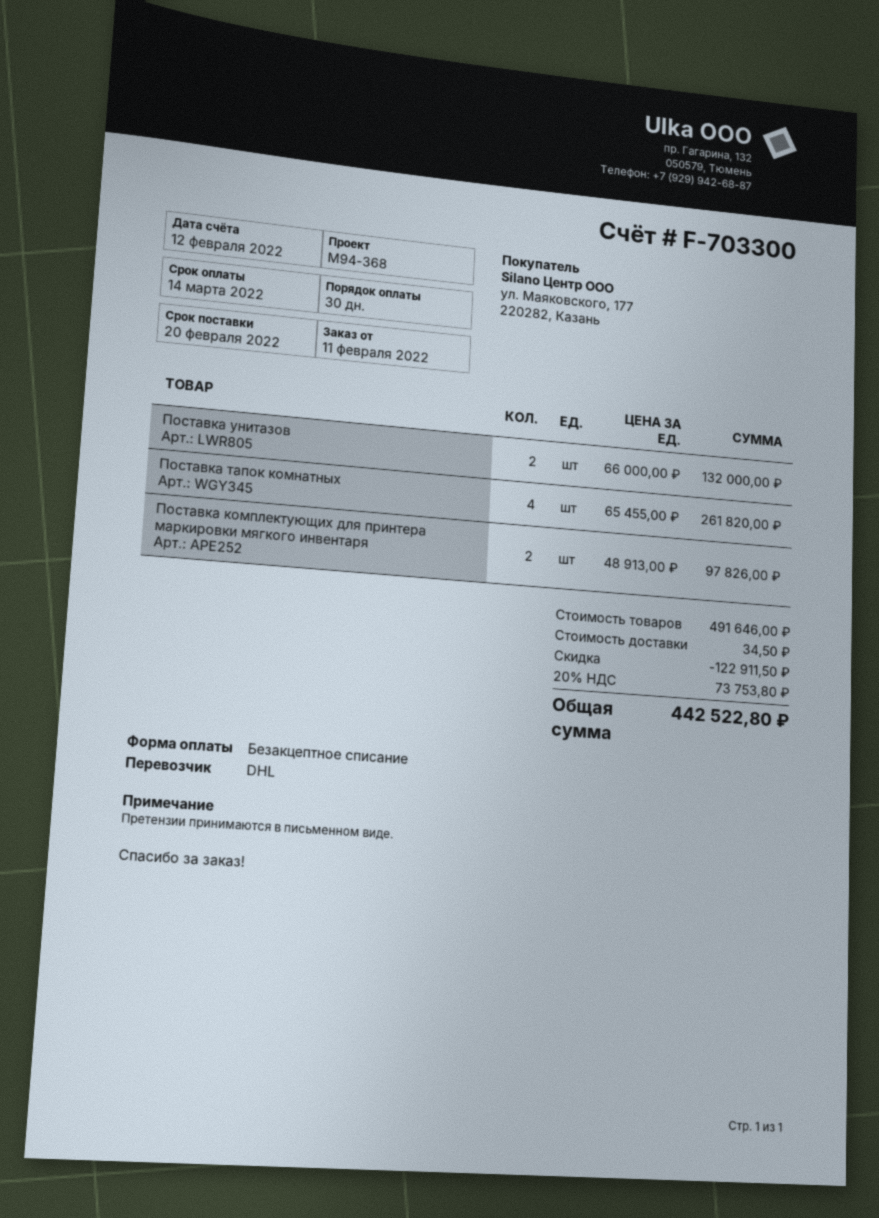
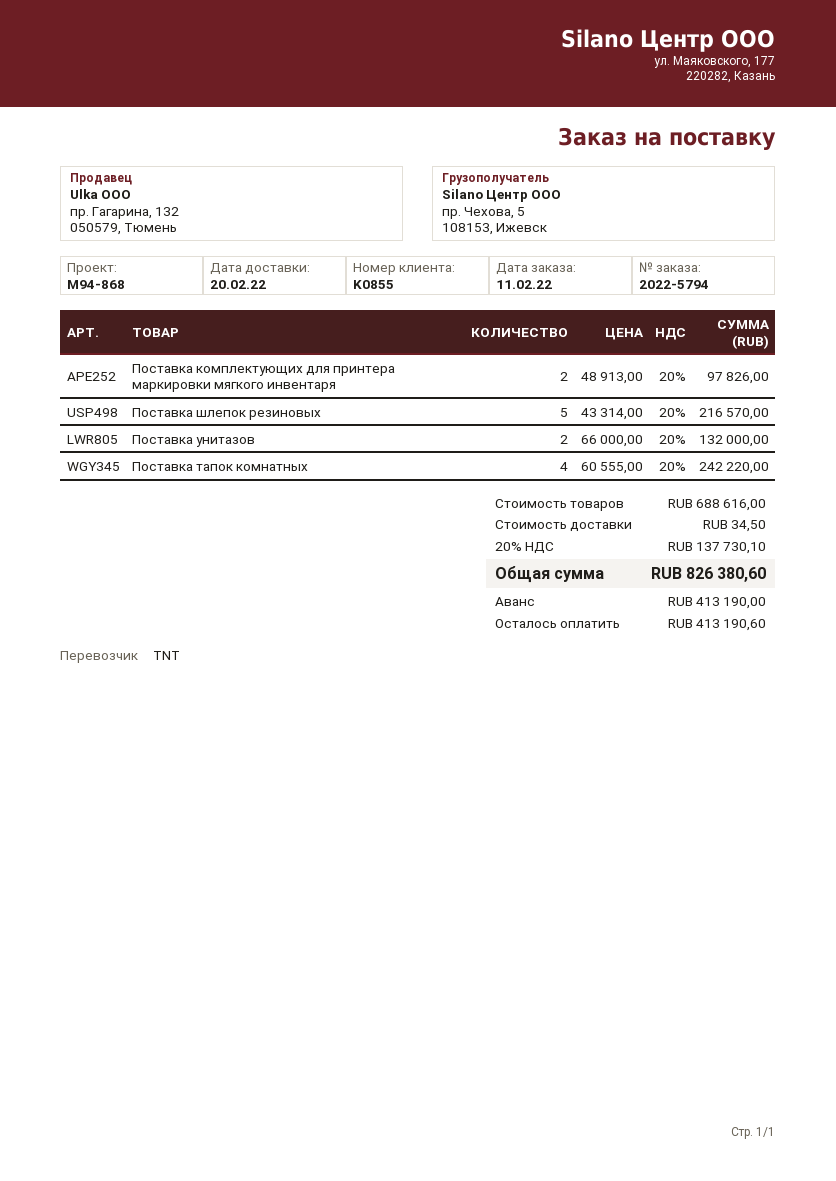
reference: M94-368 -> M94-868
shipping method: DHL -> TNT
Поставка тапок комнатных: 4 x 65455.00 = 261820.00 -> 4 x 60555.00 = 242220.00
Поставка шлепок резиновых: none -> 5 x 43314.00 = 216570.00
subtotal: 491646.00 -> 688616.00
discount: 122911.50 -> none
tax: 20% = 73753.80 -> 20% = 137730.10
total: 442522.80 -> 826380.60

